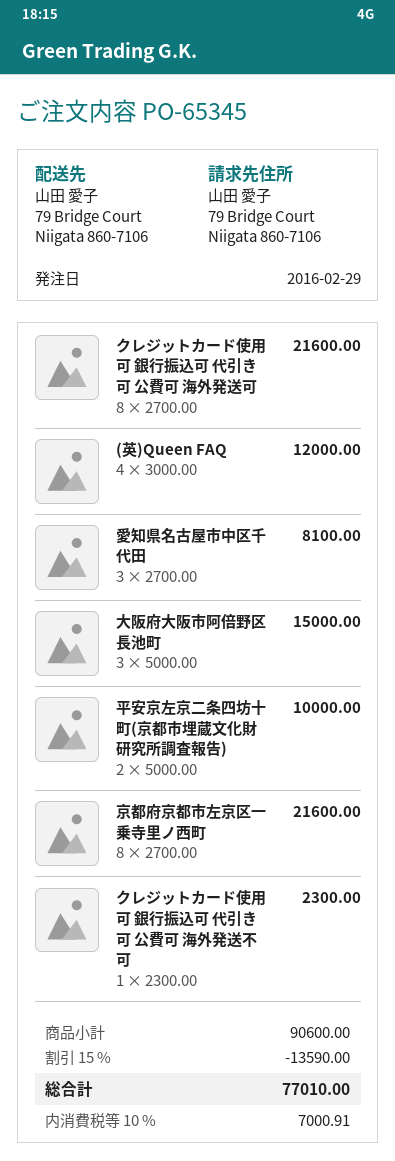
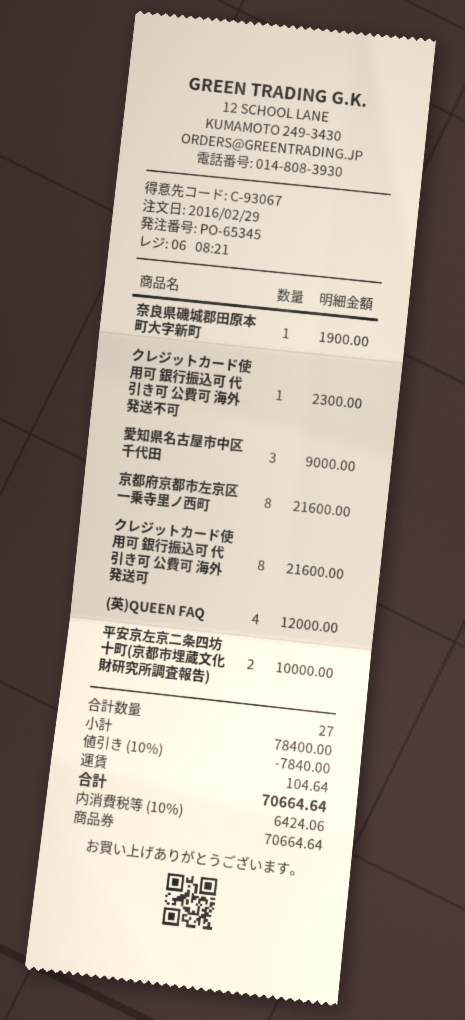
愛知県名古屋市中区千代田: 3 for 8100.00 -> 3 for 9000.00
大阪府大阪市阿倍野区長池町: 3 for 15000.00 -> none
奈良県磯城郡田原本町大字新町: none -> 1 for 1900.00
subtotal: 90600.00 -> 78400.00
discount: 15% = 13590.00 -> 10% = 7840.00
shipping: none -> 104.64
tax: 10% = 7000.91 -> 10% = 6424.06
total: 77010.00 -> 70664.64

